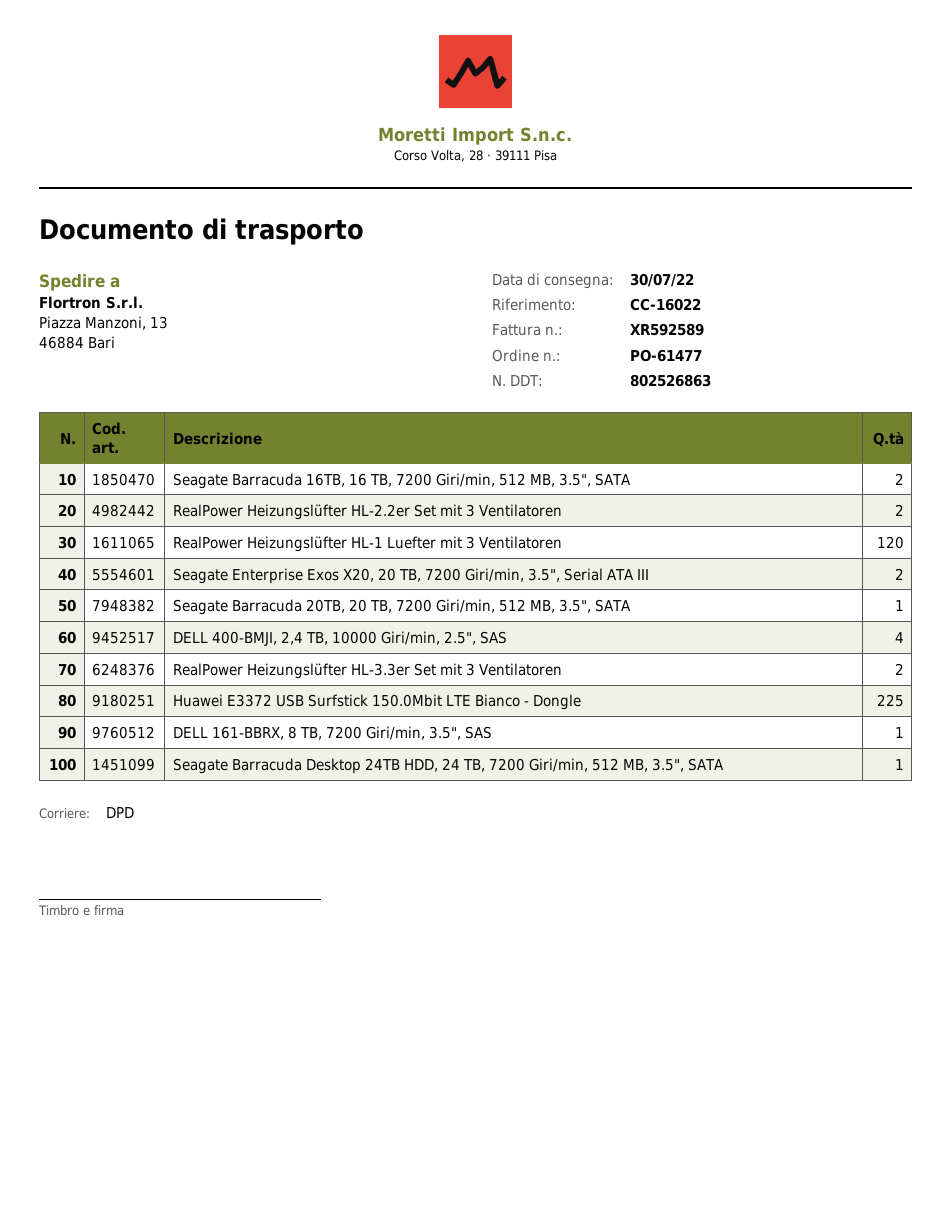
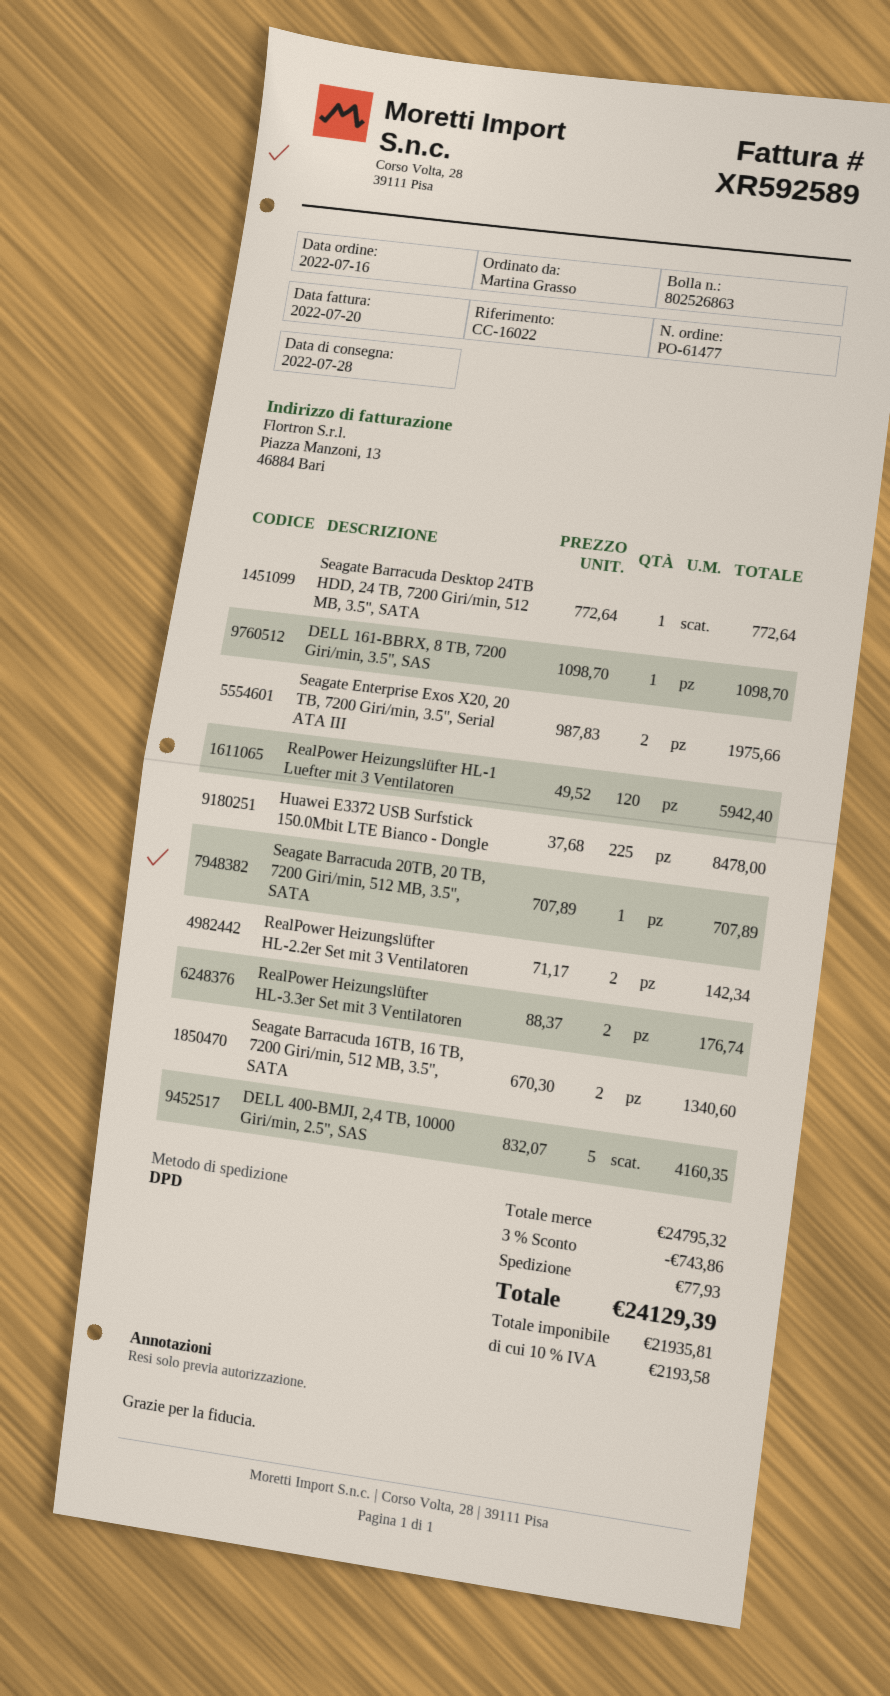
delivery date: 2022-07-30 -> 2022-07-28
DELL 400-BMJI, 2,4 TB, 10000 Giri/min, 2.5", SAS: 4 -> 5

